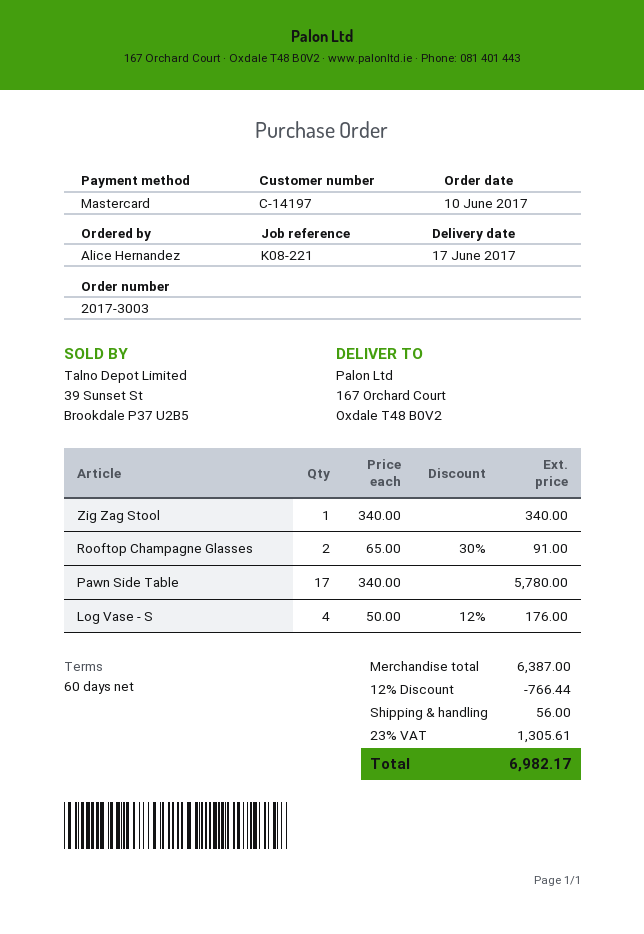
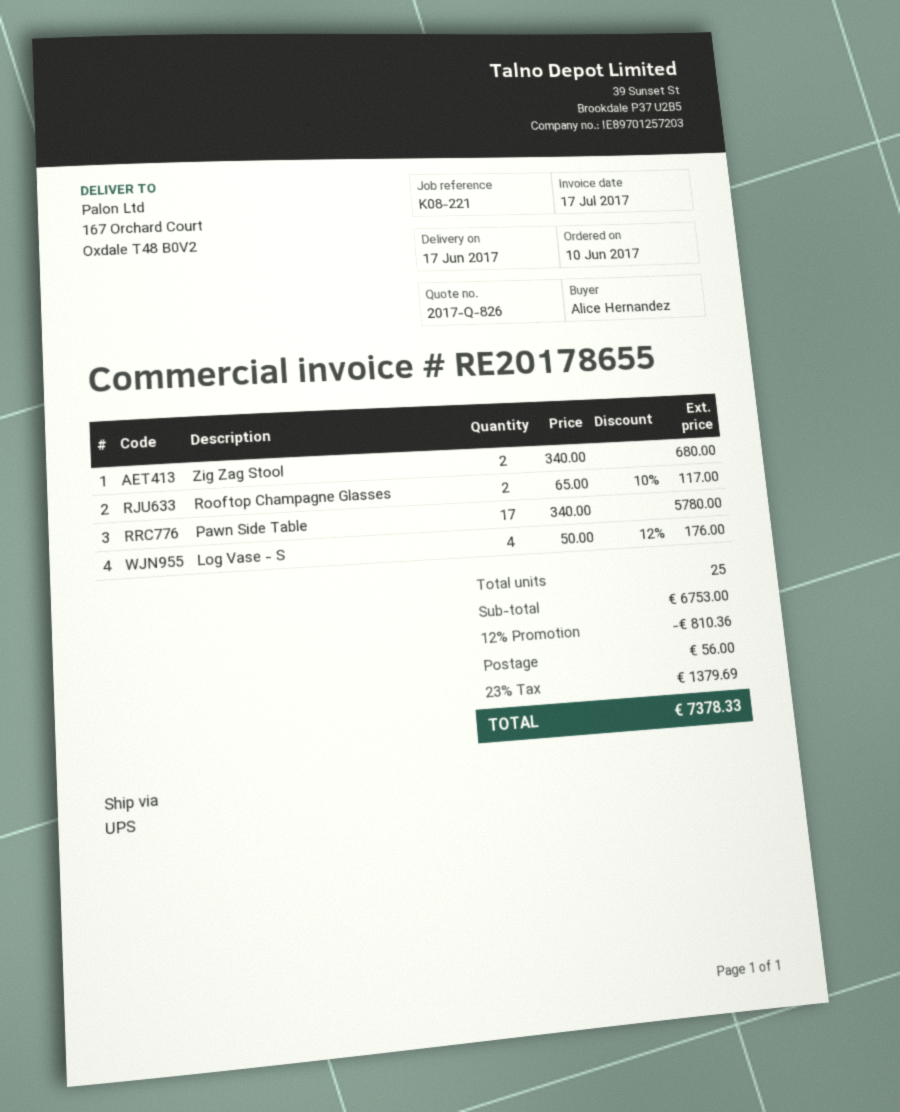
Zig Zag Stool: 1 x 340.00 = 340.00 -> 2 x 340.00 = 680.00
Rooftop Champagne Glasses: 2 x 65.00 - 30% = 91.00 -> 2 x 65.00 - 10% = 117.00
subtotal: 6387.00 -> 6753.00
discount: 12% = 766.44 -> 12% = 810.36
tax: 23% = 1305.61 -> 23% = 1379.69
total: 6982.17 -> 7378.33

